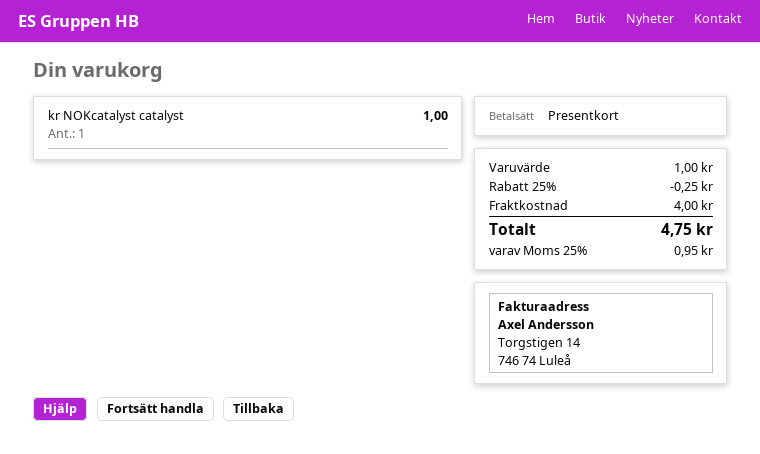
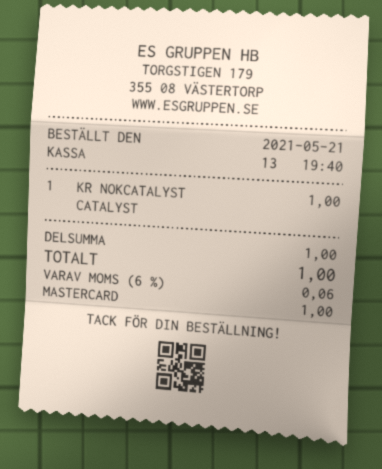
payment method: gift card -> Mastercard
discount: 25% = 0.25 -> none
shipping: 4.00 -> none
tax: 25% = 0.95 -> 6% = 0.06
total: 4.75 -> 1.00

